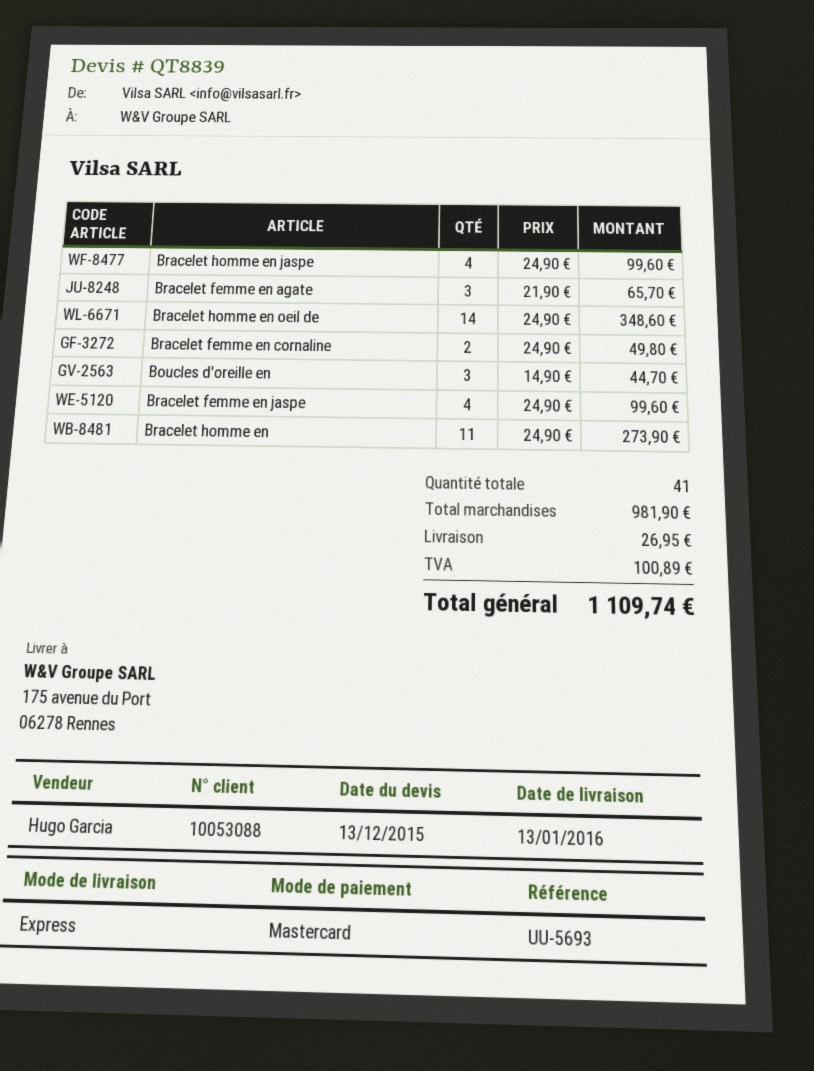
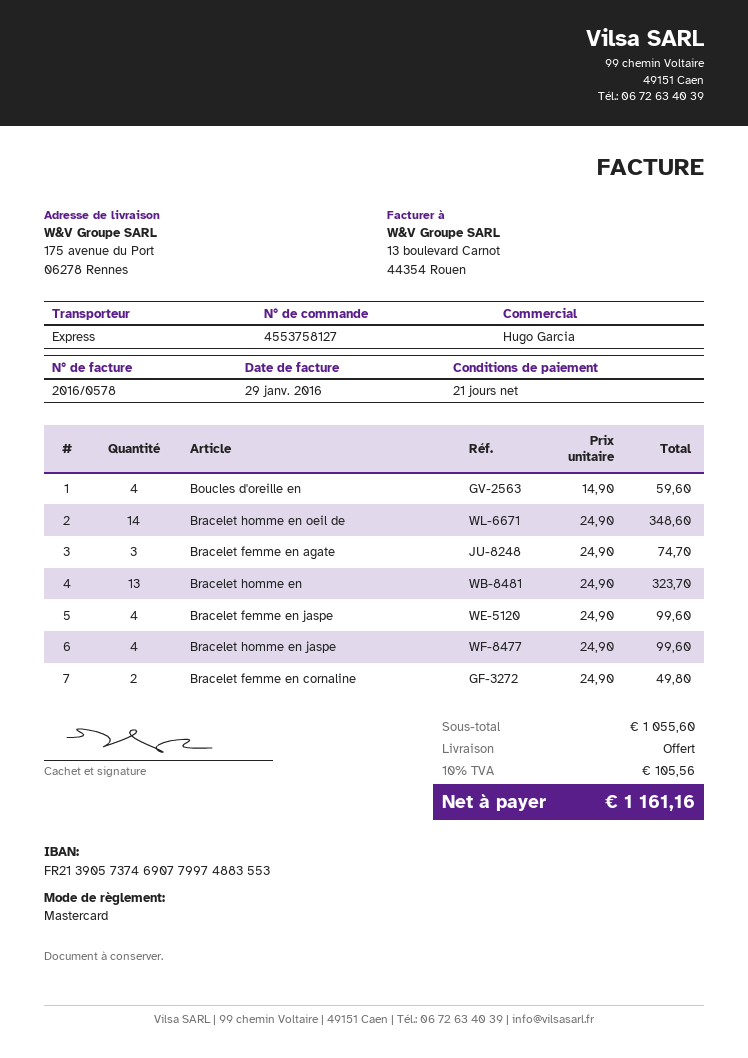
Bracelet femme en agate: 3 x 21.90 = 65.70 -> 3 x 24.90 = 74.70
Boucles d'oreille en: 3 x 14.90 = 44.70 -> 4 x 14.90 = 59.60
Bracelet homme en: 11 x 24.90 = 273.90 -> 13 x 24.90 = 323.70
subtotal: 981.90 -> 1055.60
shipping: 26.95 -> 0.00
tax: 100.89 -> 105.56
total: 1109.74 -> 1161.16

